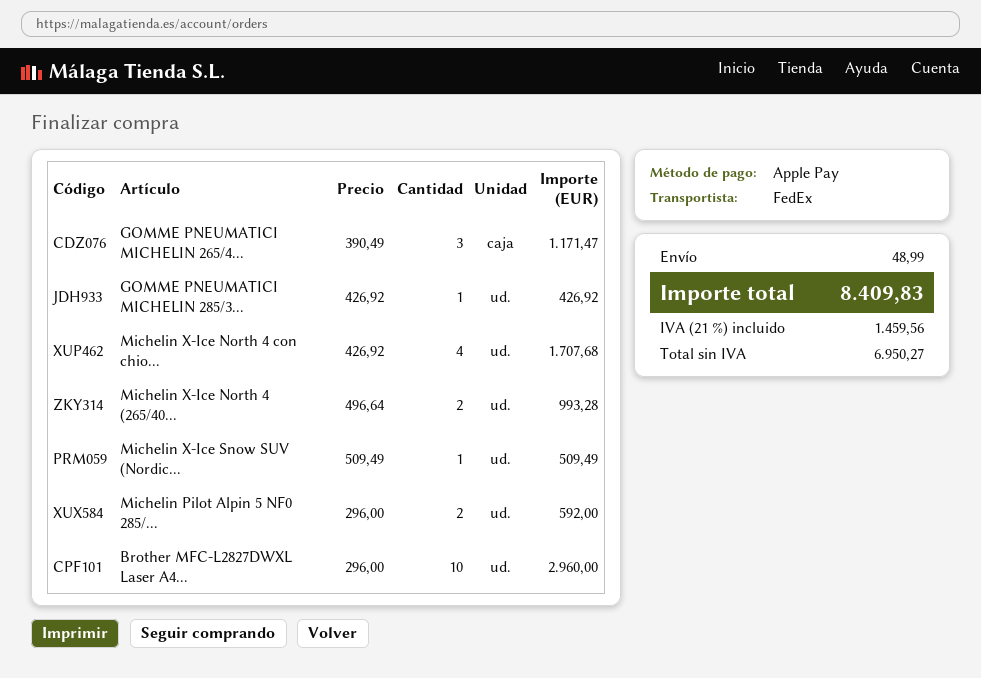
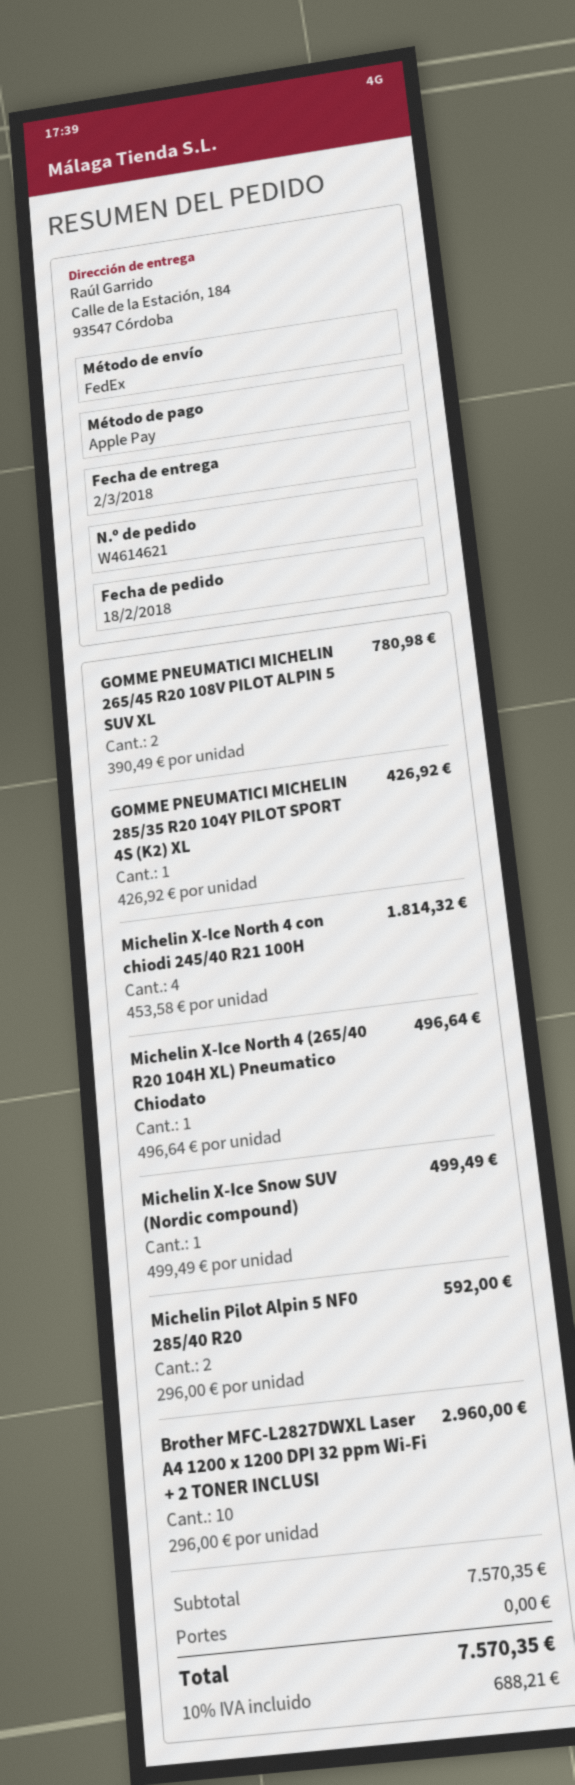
GOMME PNEUMATICI MICHELIN 265/4...: 3 x 390.49 = 1171.47 -> 2 x 390.49 = 780.98
Michelin X‑Ice North 4 con chio...: 4 x 426.92 = 1707.68 -> 4 x 453.58 = 1814.32
Michelin X‑Ice North 4 (265/40...: 2 x 496.64 = 993.28 -> 1 x 496.64 = 496.64
Michelin X-Ice Snow SUV (Nordic...: 1 x 509.49 = 509.49 -> 1 x 499.49 = 499.49
shipping: 48.99 -> 0.00
tax: 21% = 1459.56 -> 10% = 688.21
total: 8409.83 -> 7570.35

